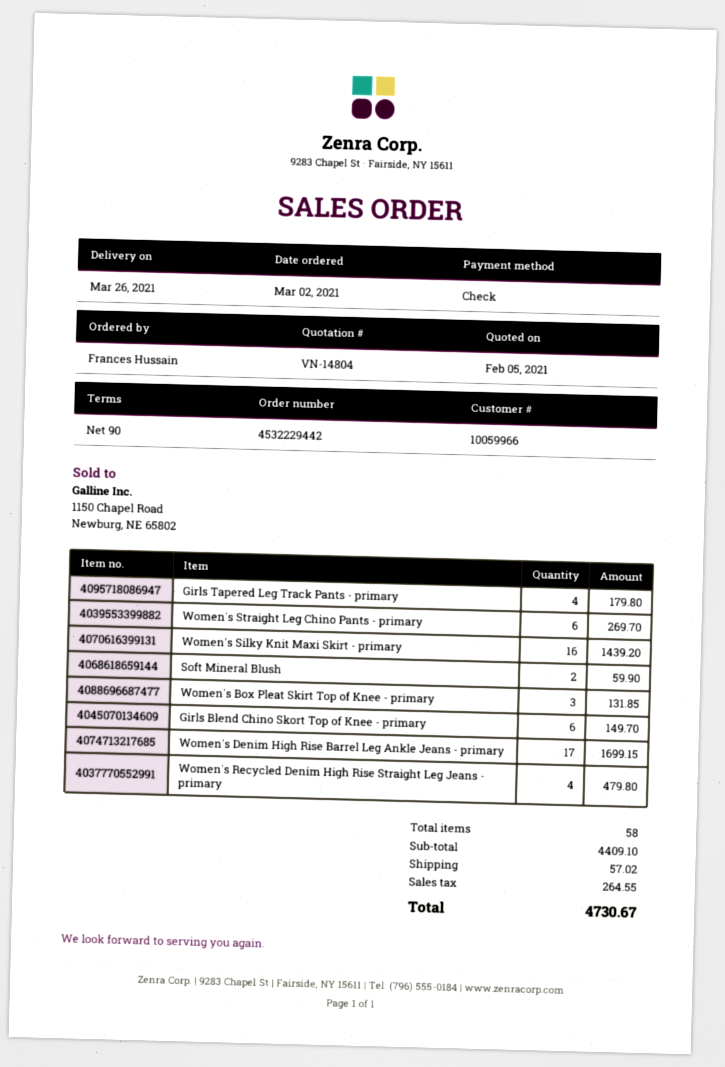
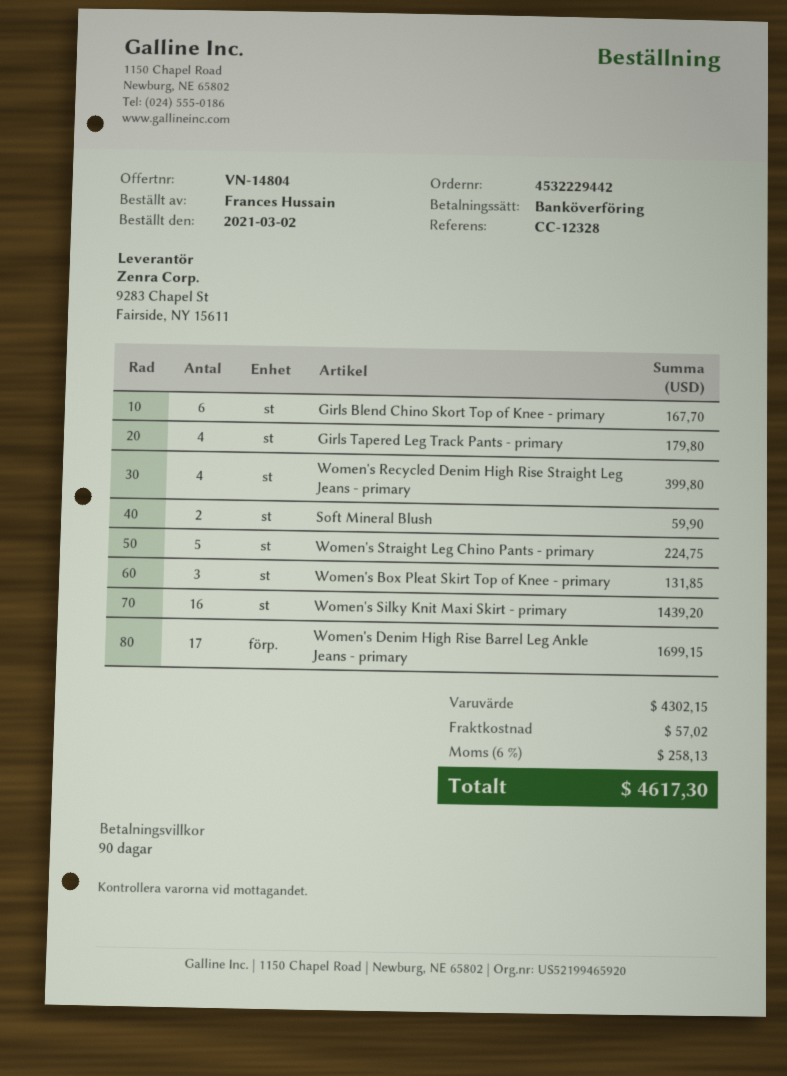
payment method: cheque -> bank transfer
Women's Straight Leg Chino Pants - primary: 6 for 269.70 -> 5 for 224.75
Girls Blend Chino Skort Top of Knee - primary: 6 for 149.70 -> 6 for 167.70
Women's Recycled Denim High Rise Straight Leg Jeans - primary: 4 for 479.80 -> 4 for 399.80
subtotal: 4409.10 -> 4302.15
tax: 264.55 -> 258.13
total: 4730.67 -> 4617.30

